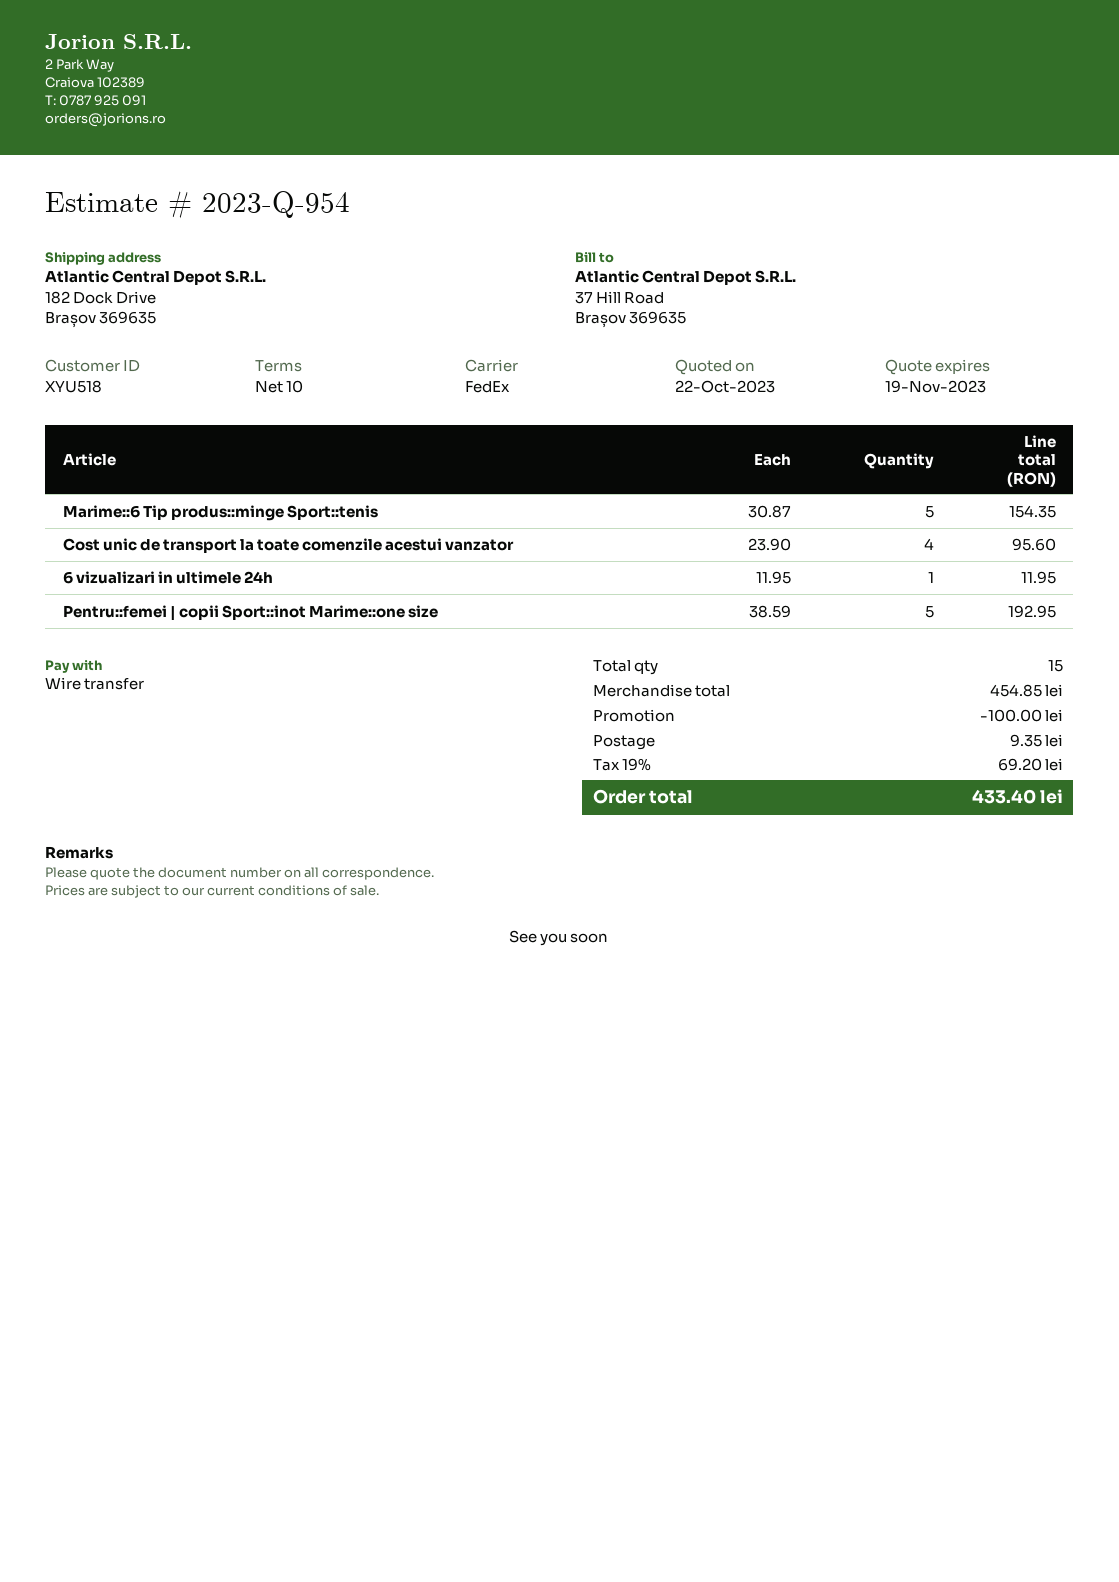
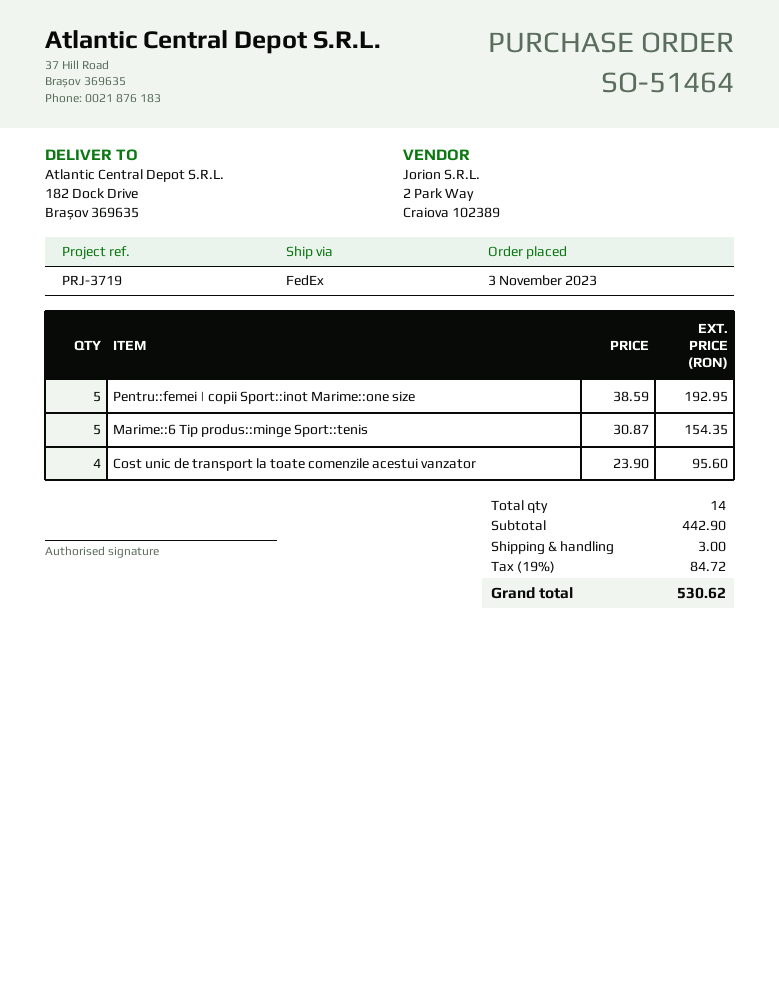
6 vizualizari in ultimele 24h: 1 x 11.95 = 11.95 -> none
total quantity: 15 -> 14
subtotal: 454.85 -> 442.90
discount: 100.00 -> none
shipping: 9.35 -> 3.00
tax: 19% = 69.20 -> 19% = 84.72
total: 433.40 -> 530.62

